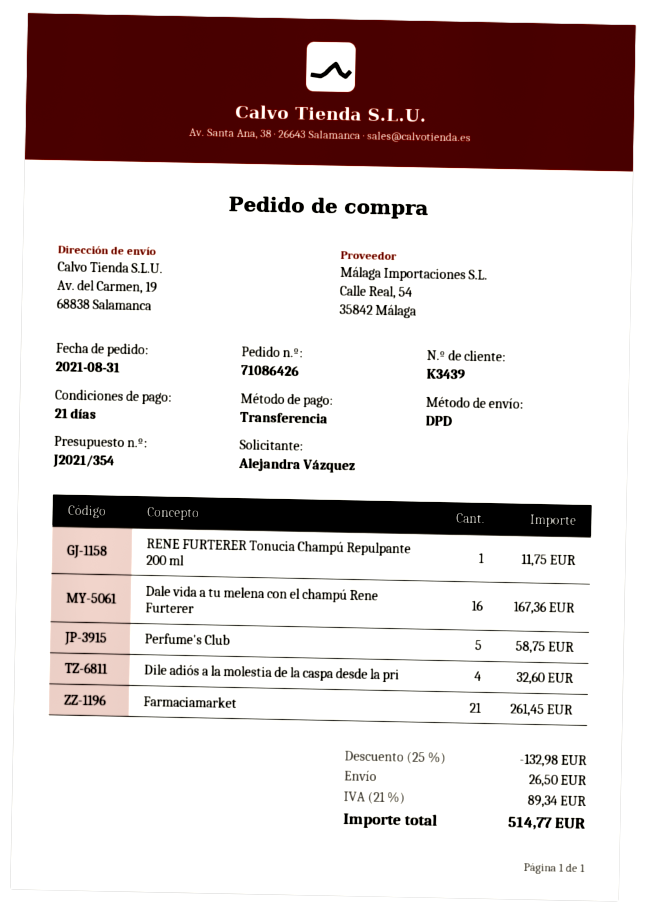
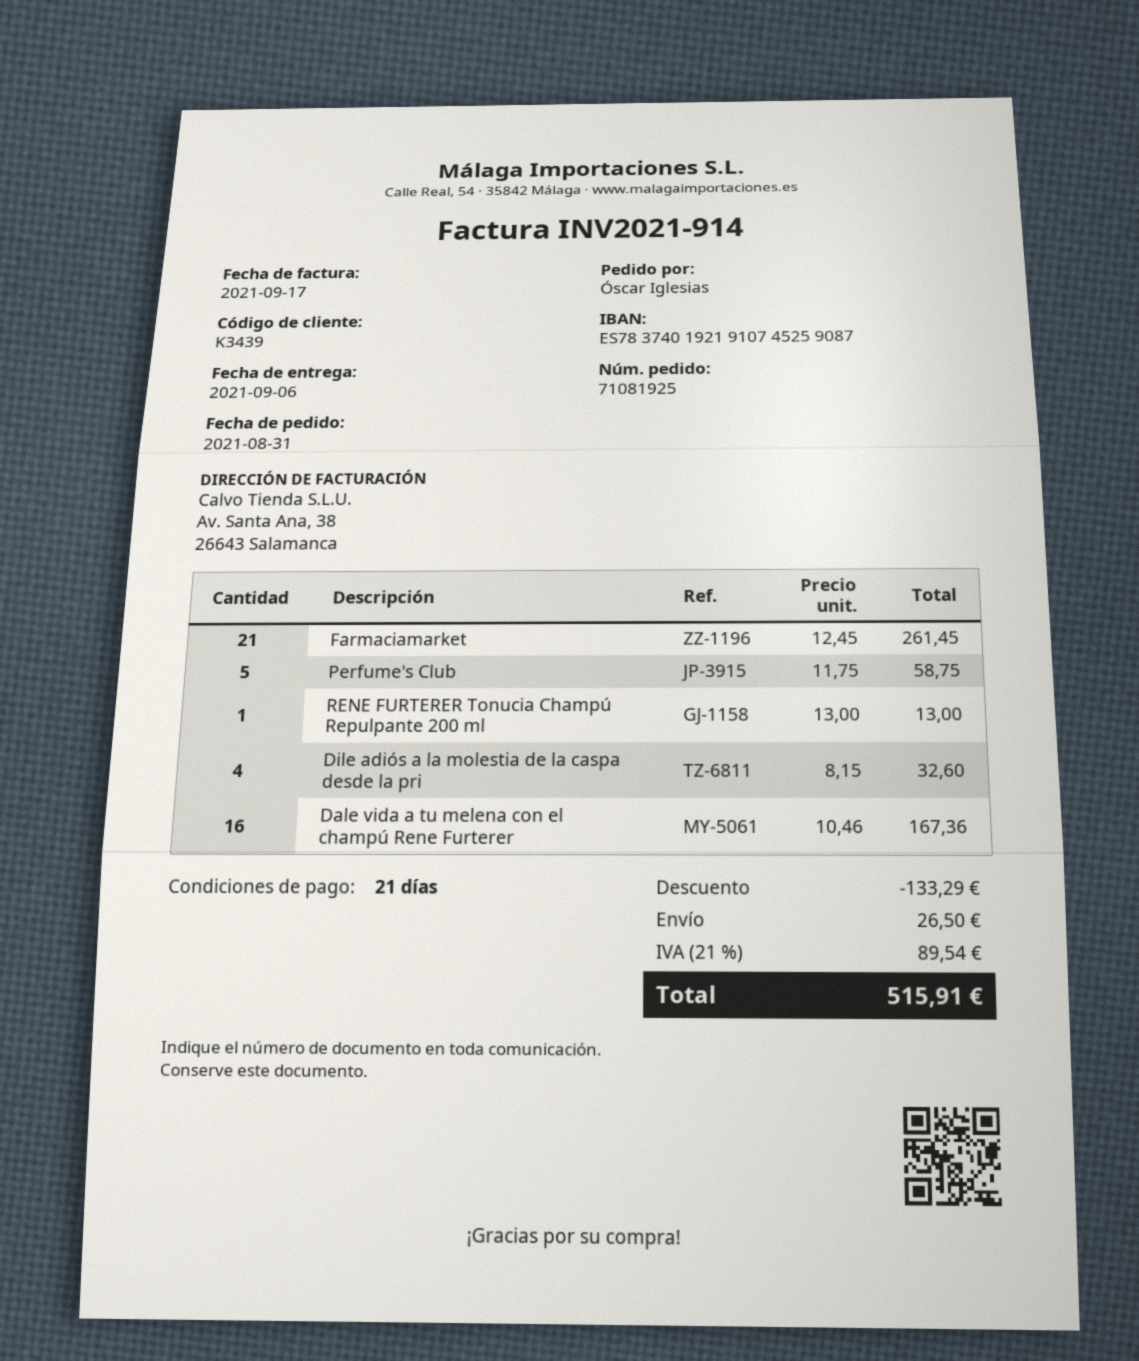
order number: 71086426 -> 71081925
ordered by: Alejandra Vázquez -> Óscar Iglesias
RENE FURTERER Tonucia Champú Repulpante 200 ml: 1 for 11.75 -> 1 for 13.00
discount: 132.98 -> 133.29
tax: 21% = 89.34 -> 21% = 89.54
total: 514.77 -> 515.91

